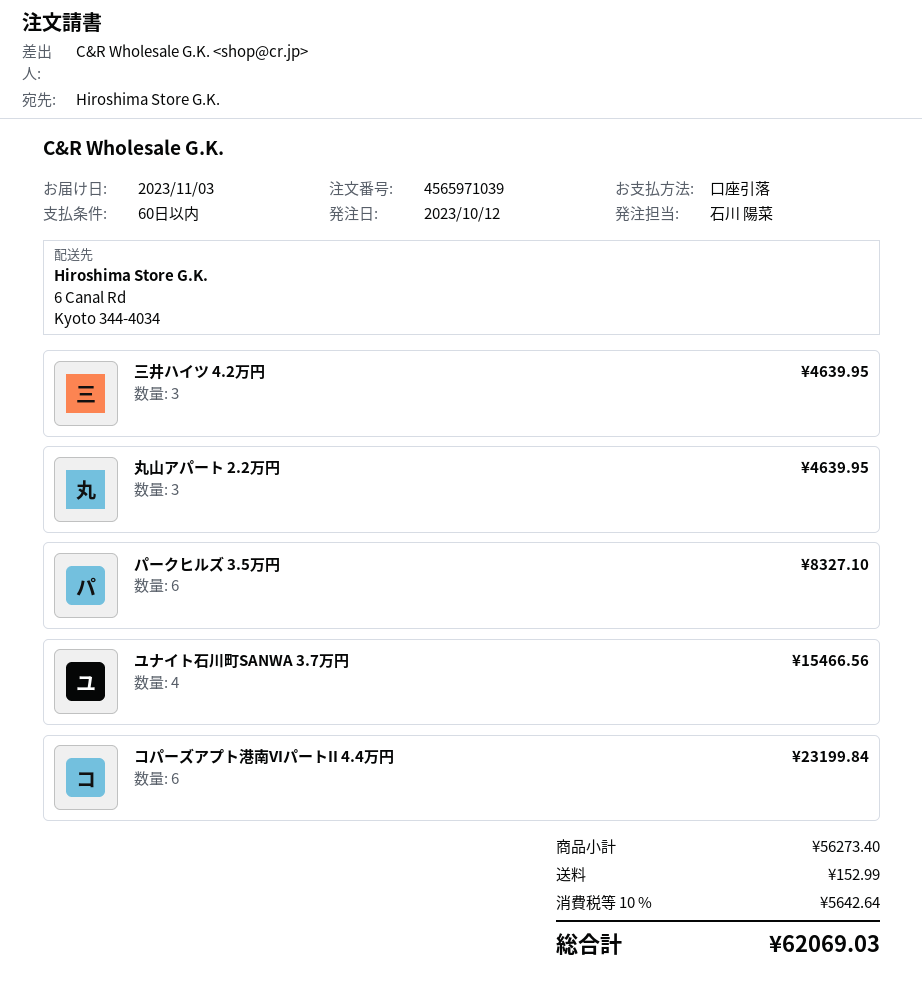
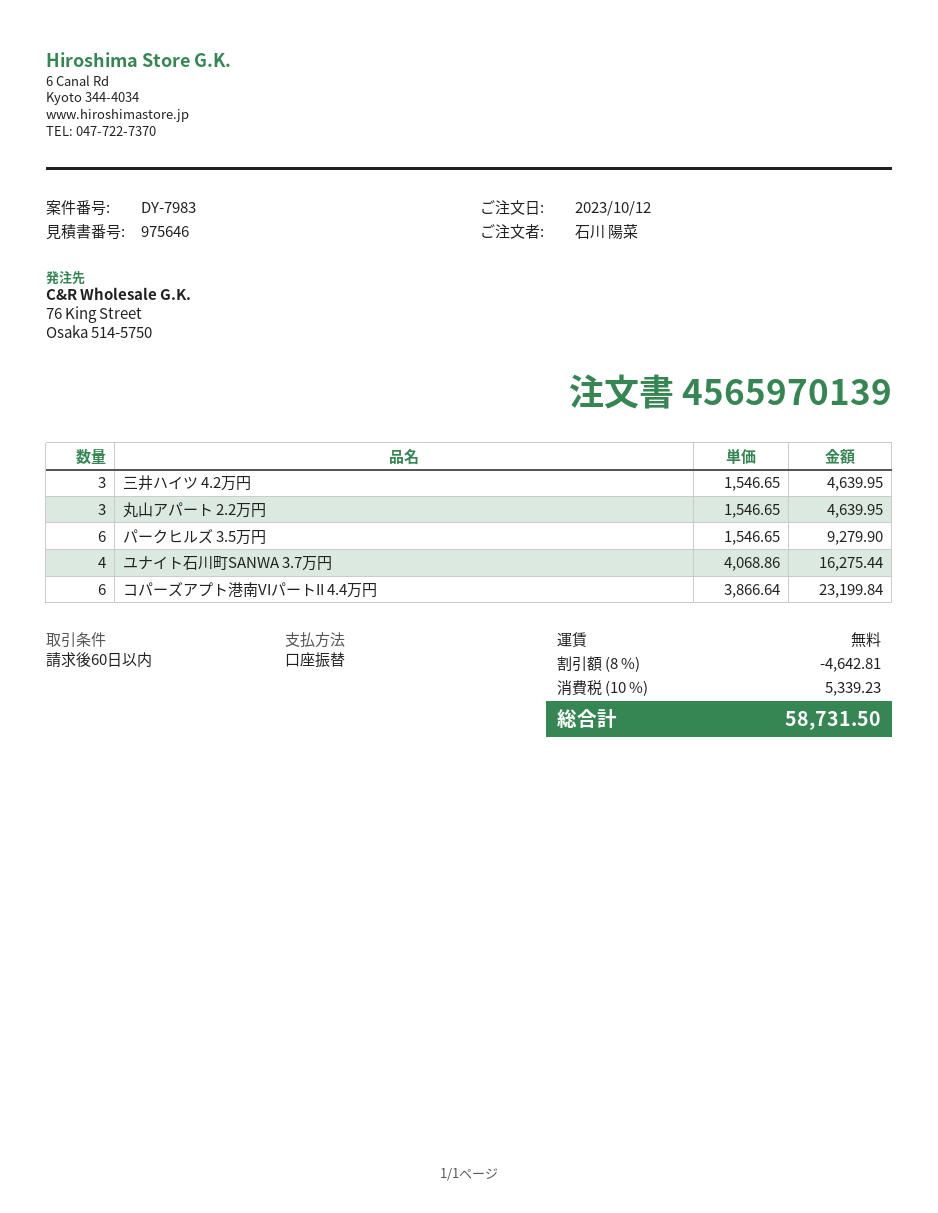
order number: 4565971039 -> 4565970139
パークヒルズ 3.5万円: 6 for 8327.10 -> 6 for 9279.90
ユナイト石川町SANWA 3.7万円: 4 for 15466.56 -> 4 for 16275.44
discount: none -> 8% = 4642.81
shipping: 152.99 -> 0.00
tax: 10% = 5642.64 -> 10% = 5339.23
total: 62069.03 -> 58731.50

